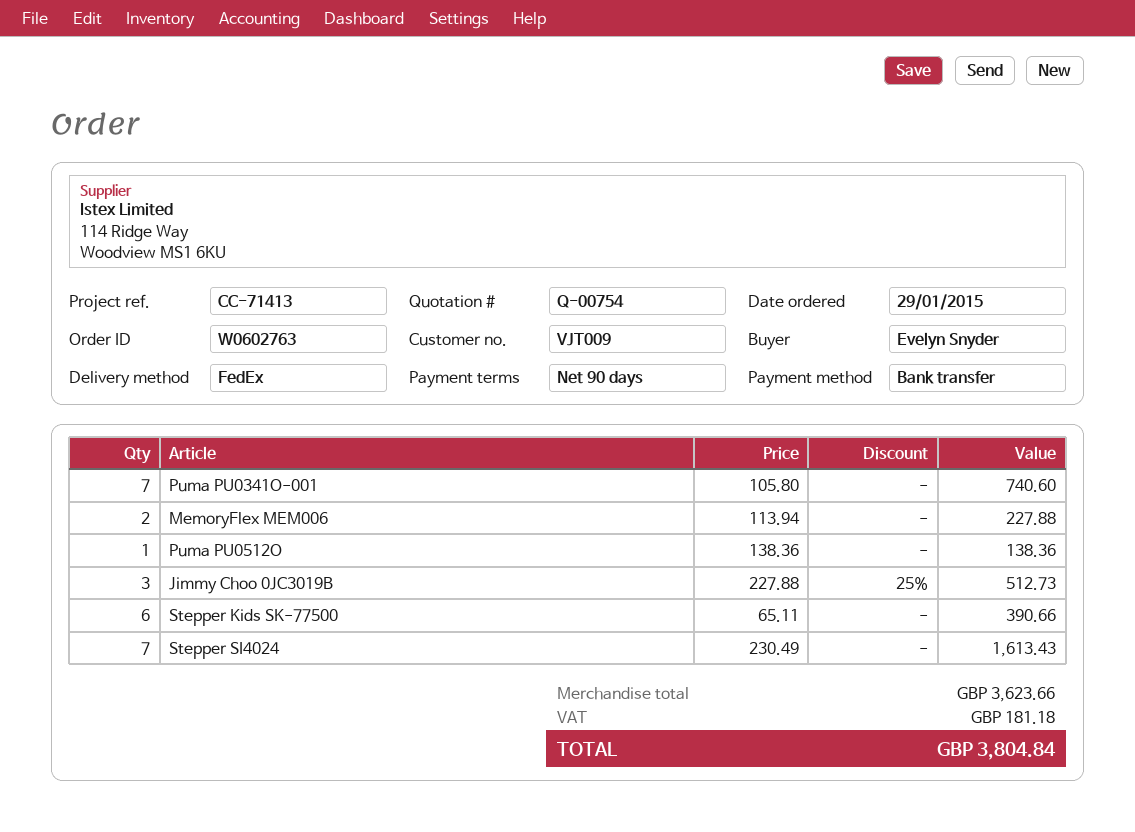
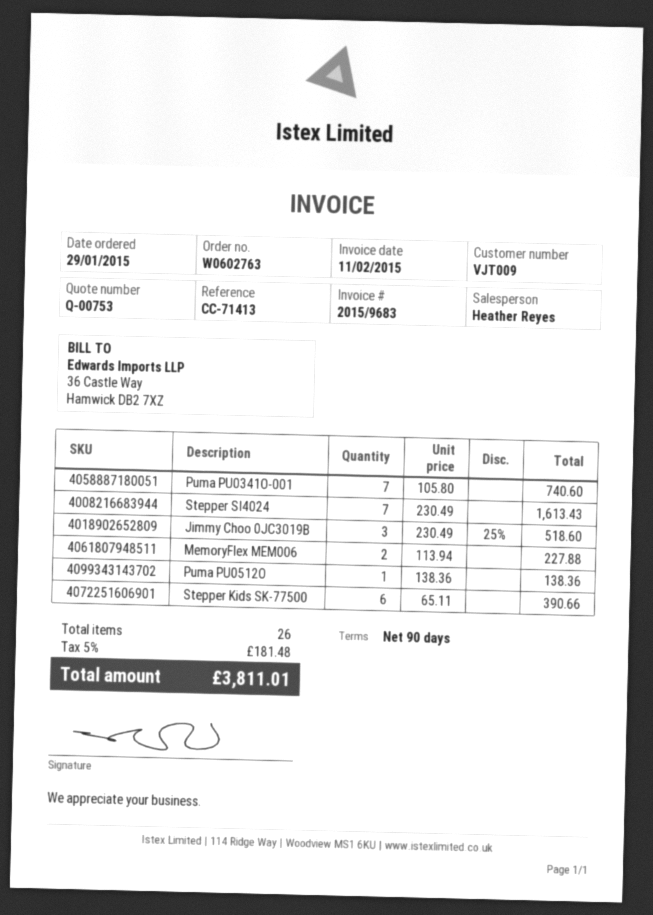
quote number: Q-00754 -> Q-00753
Jimmy Choo 0JC3019B: 3 x 227.88 - 25% = 512.73 -> 3 x 230.49 - 25% = 518.60
tax: 181.18 -> 181.48
total: 3804.84 -> 3811.01

